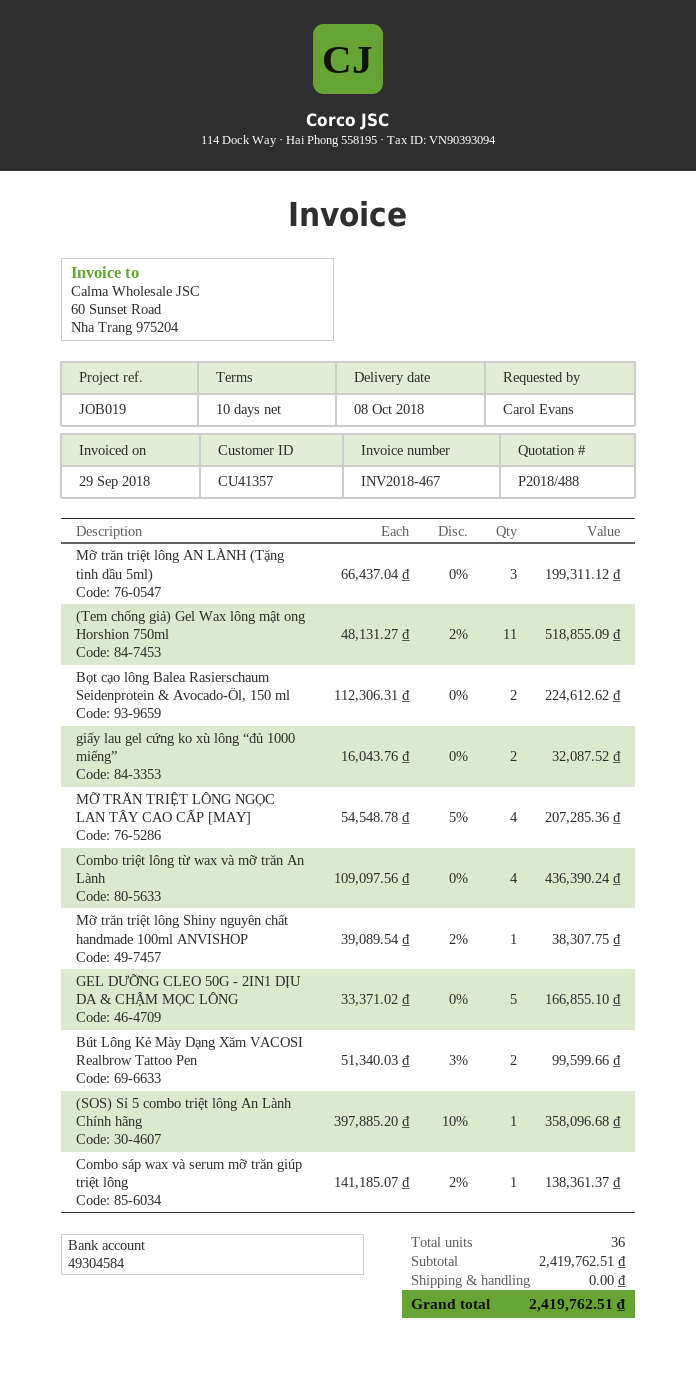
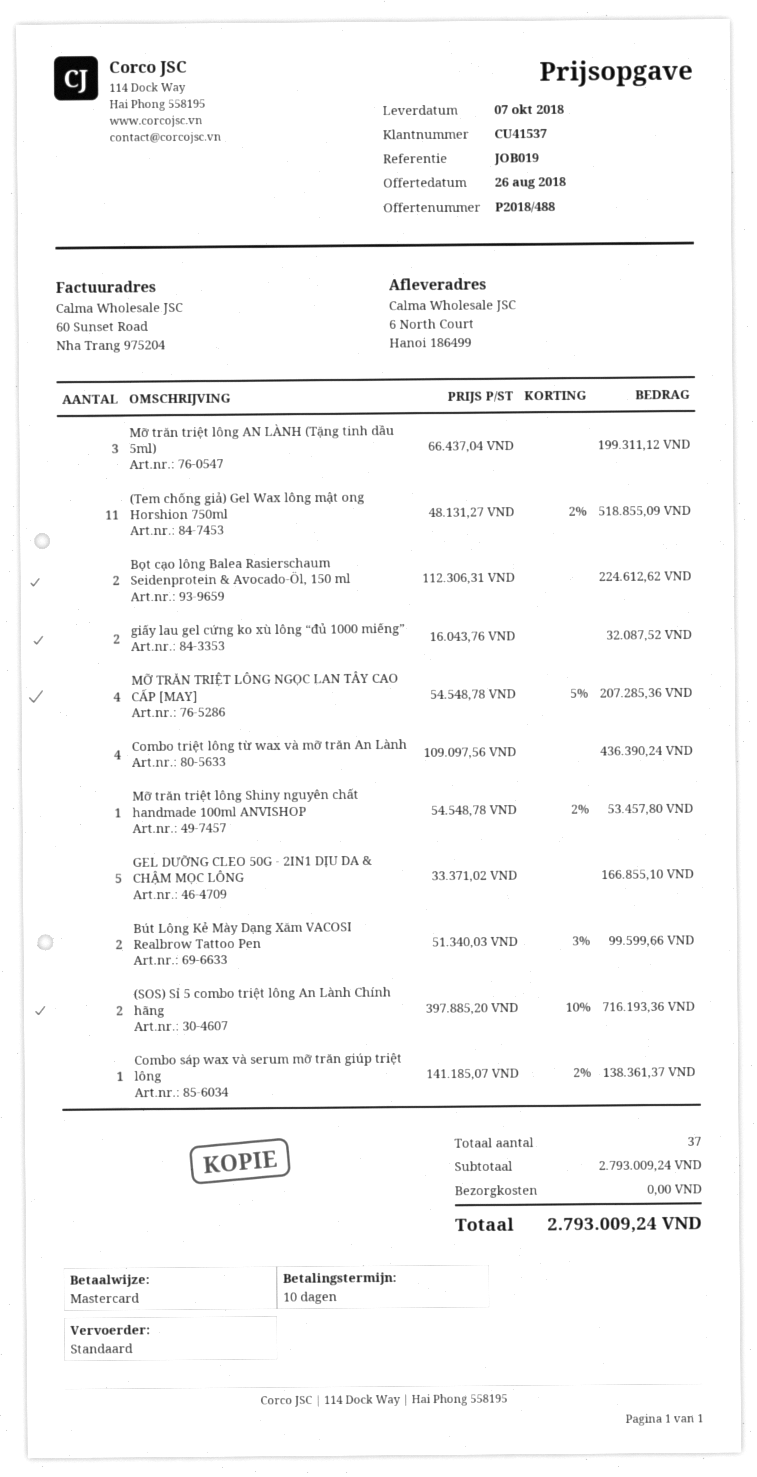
delivery date: 2018-10-08 -> 2018-10-07
customer number: CU41357 -> CU41537
Mỡ trăn triệt lông Shiny nguyên chất handmade 100ml ANVISHOP: 1 x 39089.54 - 2% = 38307.75 -> 1 x 54548.78 - 2% = 53457.80
(SOS) Sỉ 5 combo triệt lông An Lành Chính hãng: 1 x 397885.20 - 10% = 358096.68 -> 2 x 397885.20 - 10% = 716193.36
total quantity: 36 -> 37
subtotal: 2419762.51 -> 2793009.24
total: 2419762.51 -> 2793009.24

